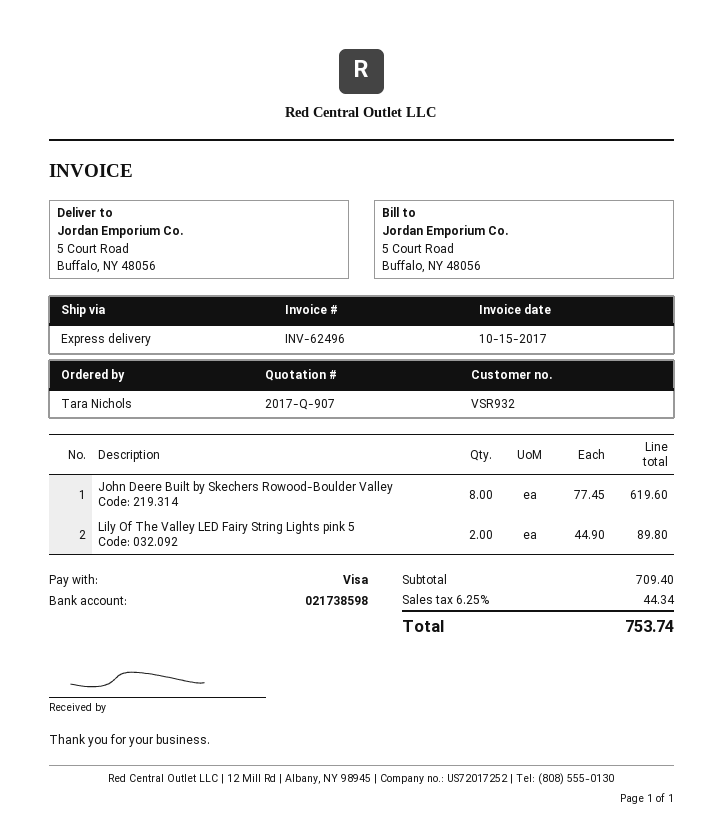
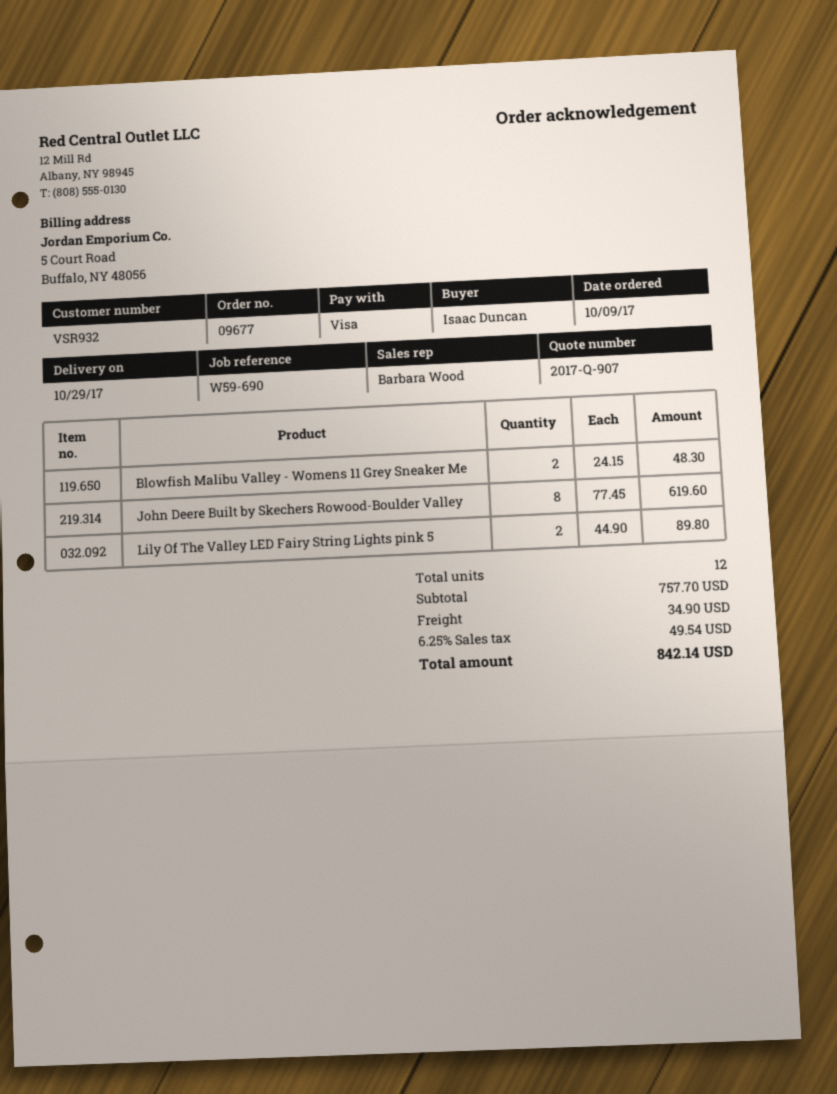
ordered by: Tara Nichols -> Isaac Duncan
Blowfish Malibu Valley - Womens 11 Grey Sneaker Me: none -> 2 x 24.15 = 48.30
subtotal: 709.40 -> 757.70
shipping: none -> 34.90
tax: 6.25% = 44.34 -> 6.25% = 49.54
total: 753.74 -> 842.14

